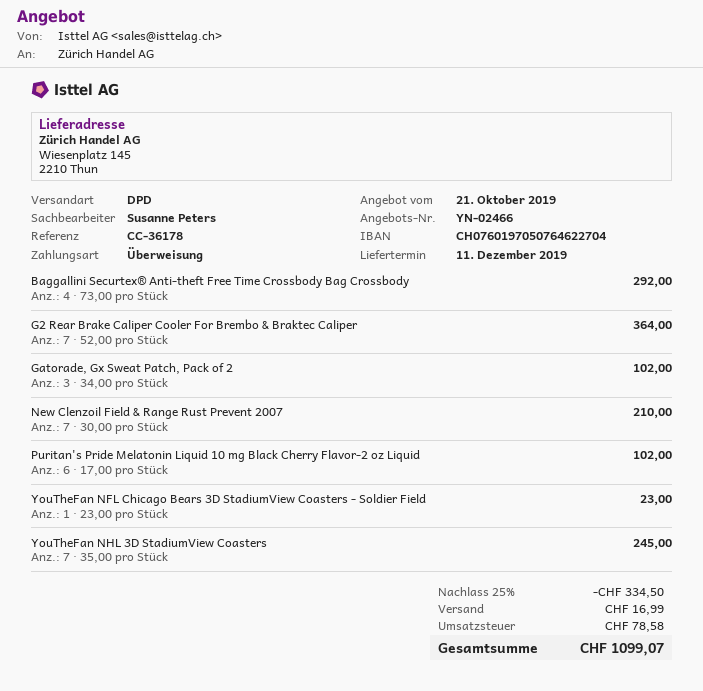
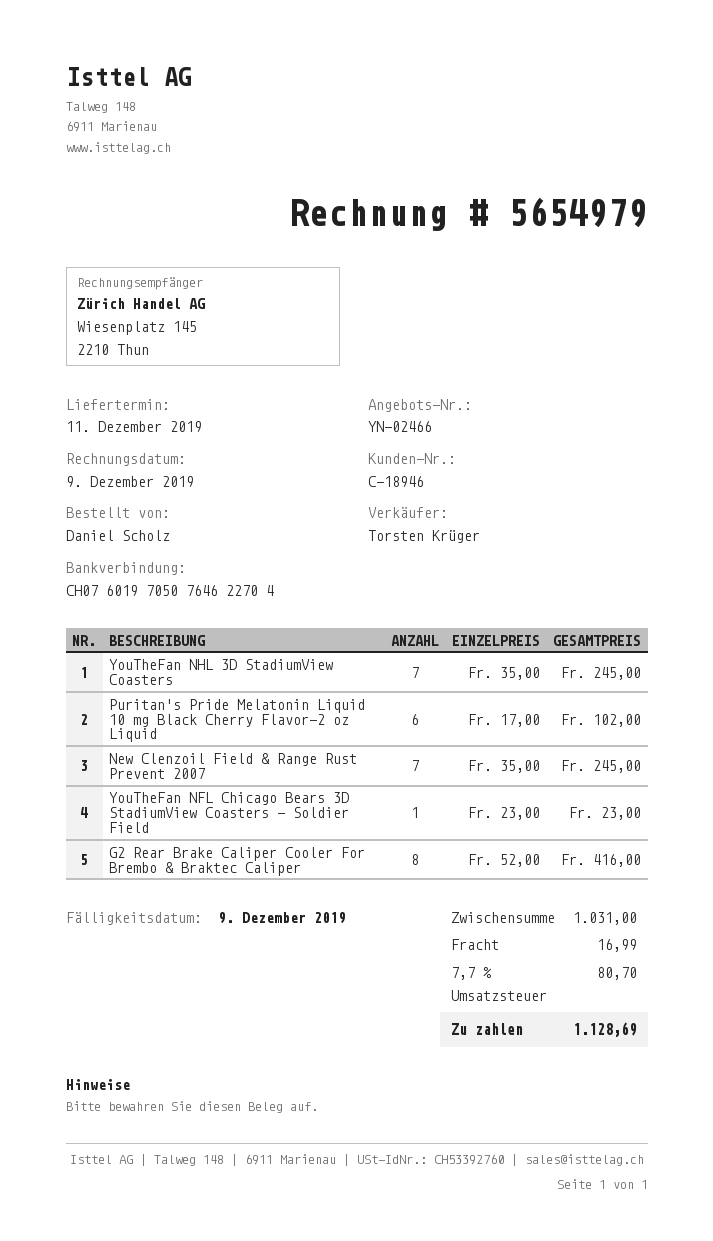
sales rep: Susanne Peters -> Torsten Krüger
Baggallini Securtex® Anti-theft Free Time Crossbody Bag Crossbody: 4 x 73.00 = 292.00 -> none
G2 Rear Brake Caliper Cooler For Brembo & Braktec Caliper: 7 x 52.00 = 364.00 -> 8 x 52.00 = 416.00
Gatorade, Gx Sweat Patch, Pack of 2: 3 x 34.00 = 102.00 -> none
New Clenzoil Field & Range Rust Prevent 2007: 7 x 30.00 = 210.00 -> 7 x 35.00 = 245.00
discount: 25% = 334.50 -> none
tax: 78.58 -> 80.70
total: 1099.07 -> 1128.69

